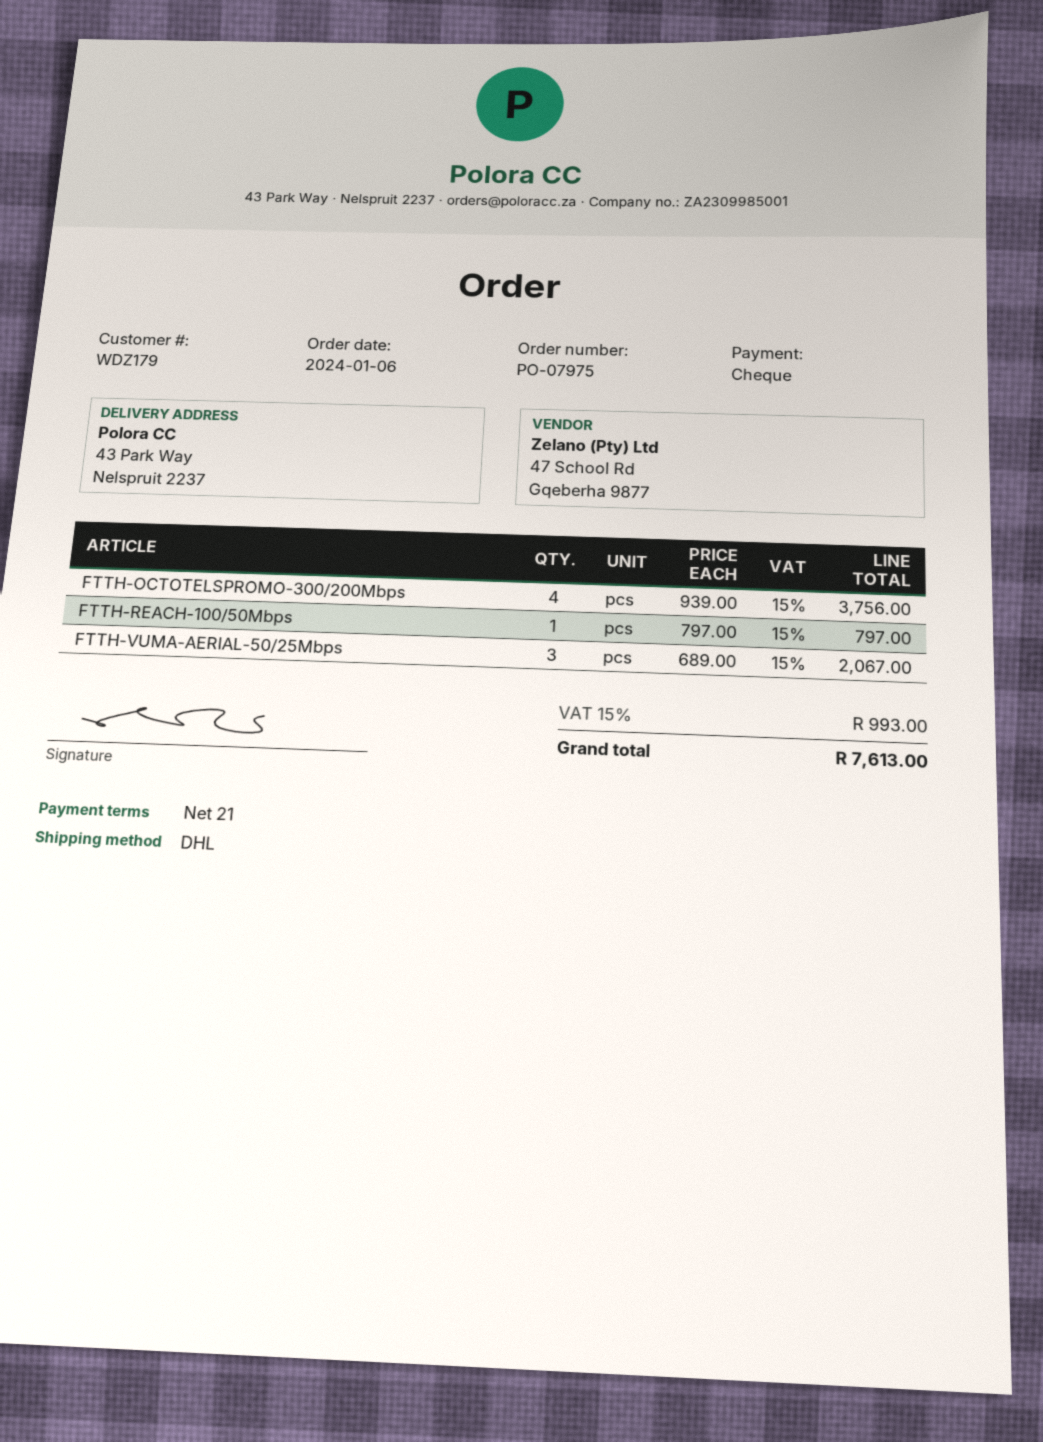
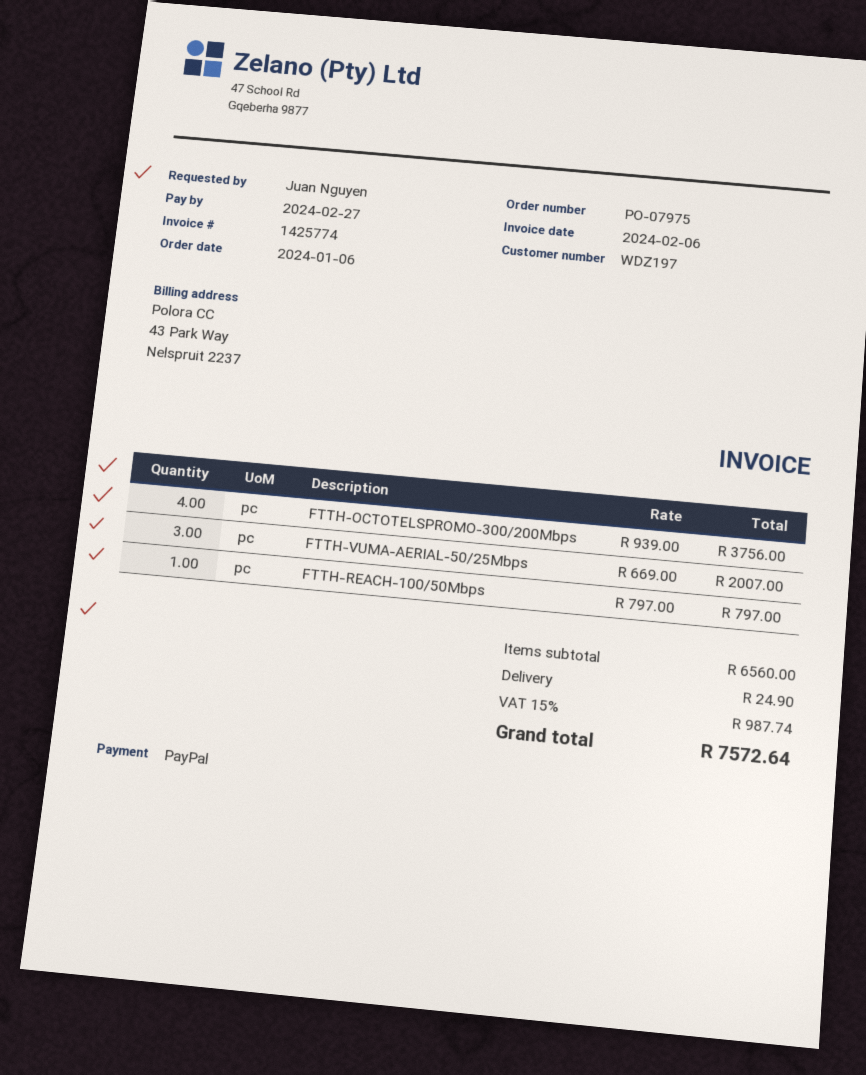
customer number: WDZ179 -> WDZ197
payment method: cheque -> PayPal
FTTH-VUMA-AERIAL-50/25Mbps: 3 x 689.00 = 2067.00 -> 3 x 669.00 = 2007.00
shipping: none -> 24.90
tax: 15% = 993.00 -> 15% = 987.74
total: 7613.00 -> 7572.64

